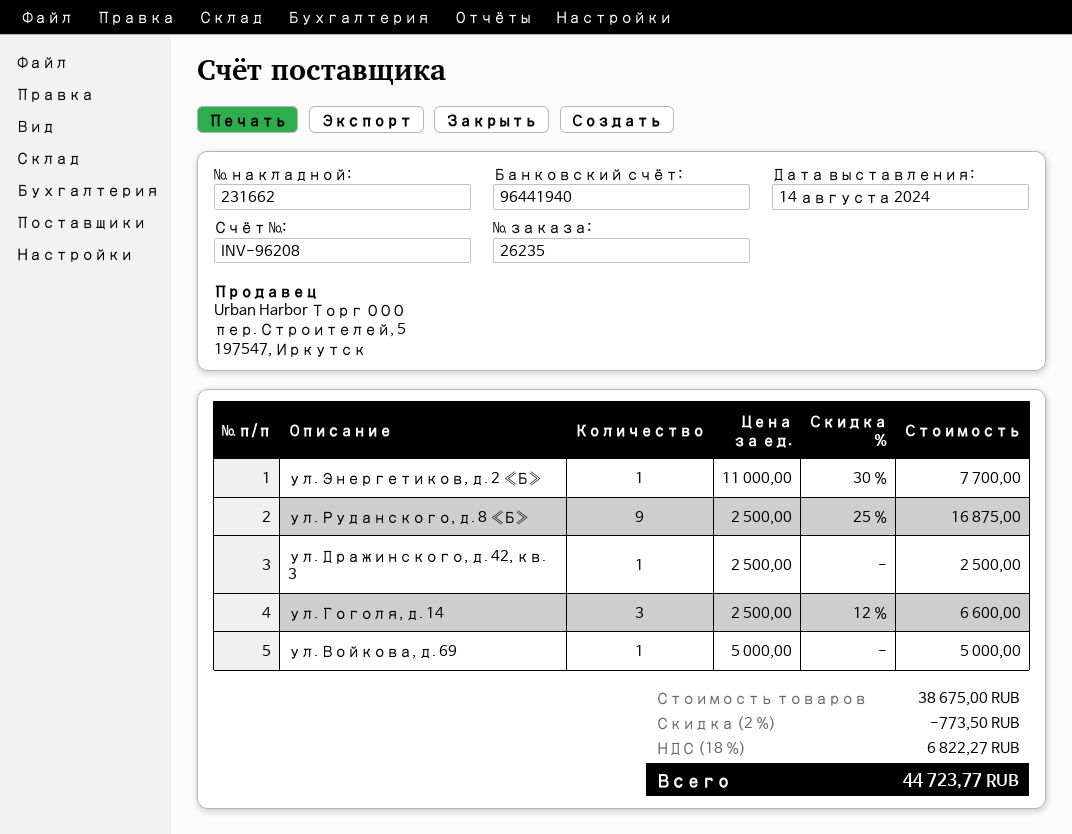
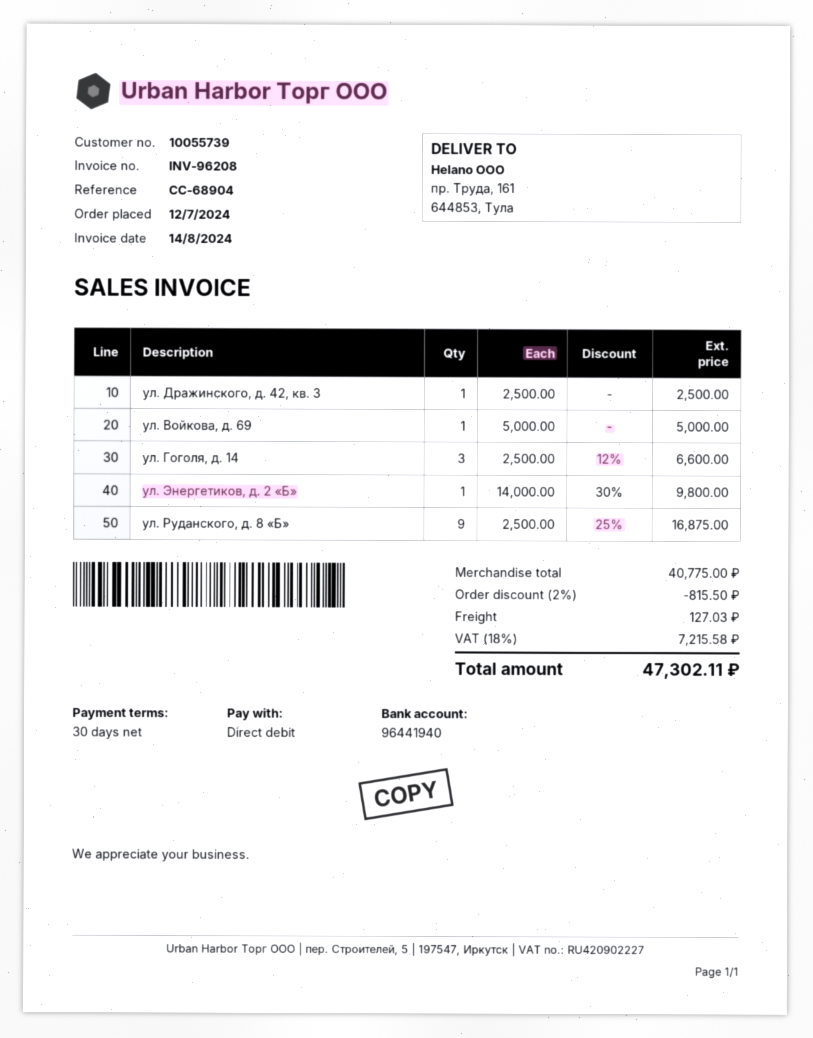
ул. Энергетиков, д. 2 «Б»: 1 x 11000.00 - 30% = 7700.00 -> 1 x 14000.00 - 30% = 9800.00
subtotal: 38675.00 -> 40775.00
discount: 2% = 773.50 -> 2% = 815.50
shipping: none -> 127.03
tax: 18% = 6822.27 -> 18% = 7215.58
total: 44723.77 -> 47302.11

